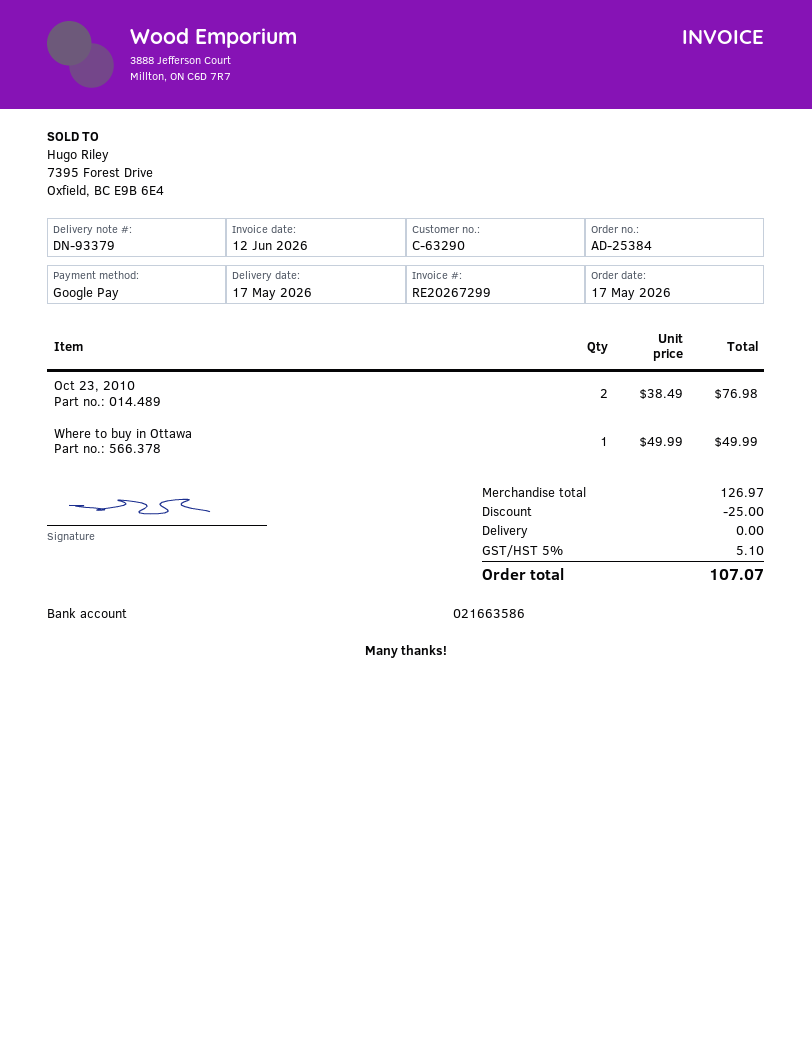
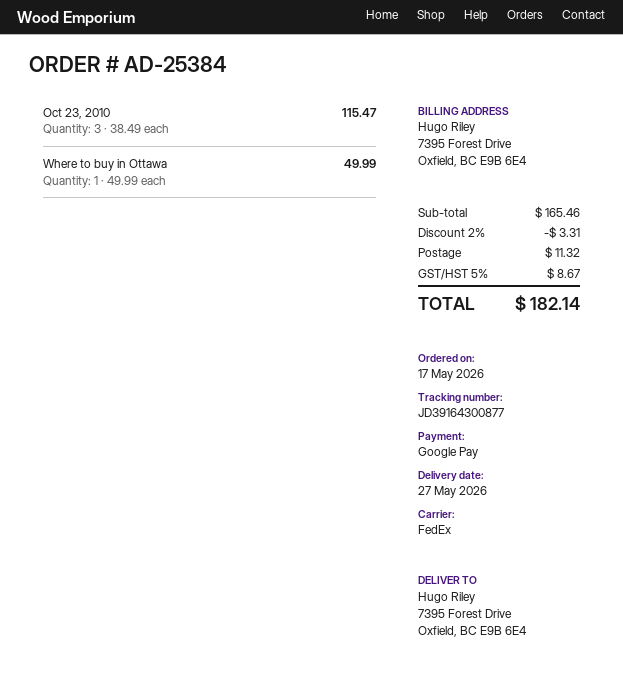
delivery date: 2026-05-17 -> 2026-05-27
Oct 23, 2010: 2 x 38.49 = 76.98 -> 3 x 38.49 = 115.47
subtotal: 126.97 -> 165.46
discount: 25.00 -> 3.31
shipping: 0.00 -> 11.32
tax: 5% = 5.10 -> 5% = 8.67
total: 107.07 -> 182.14

